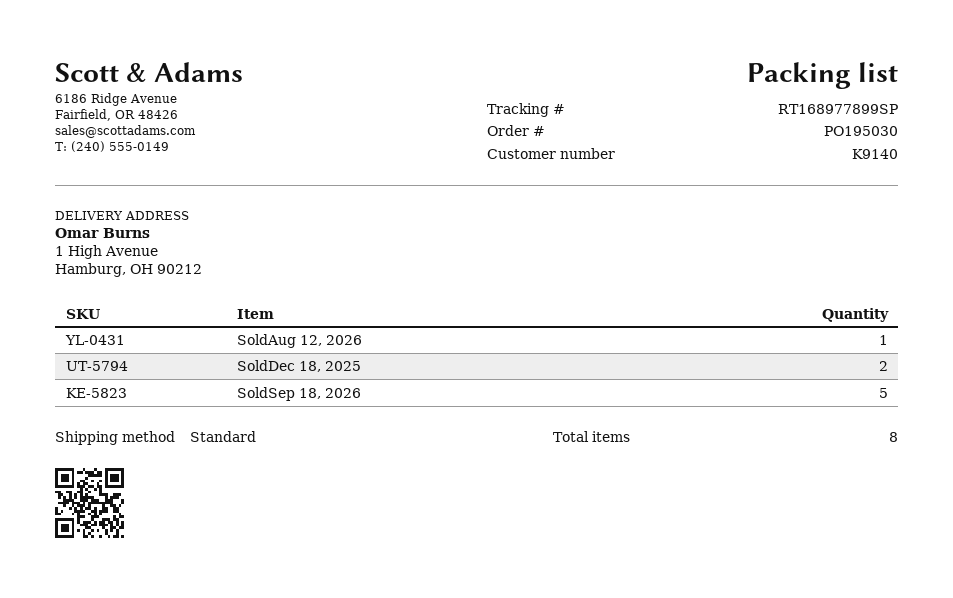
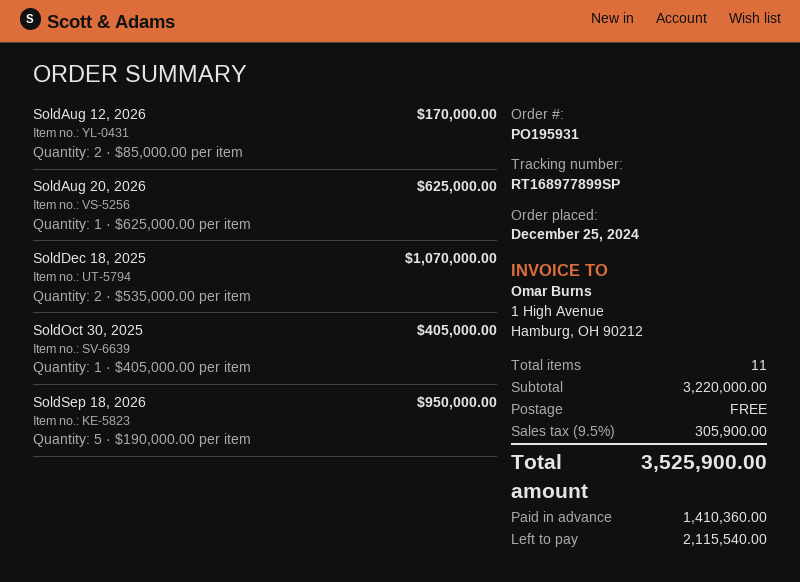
order number: PO195030 -> PO195931
SoldAug 12, 2026: 1 -> 2
SoldAug 20, 2026: none -> 1
SoldOct 30, 2025: none -> 1
total quantity: 8 -> 11

